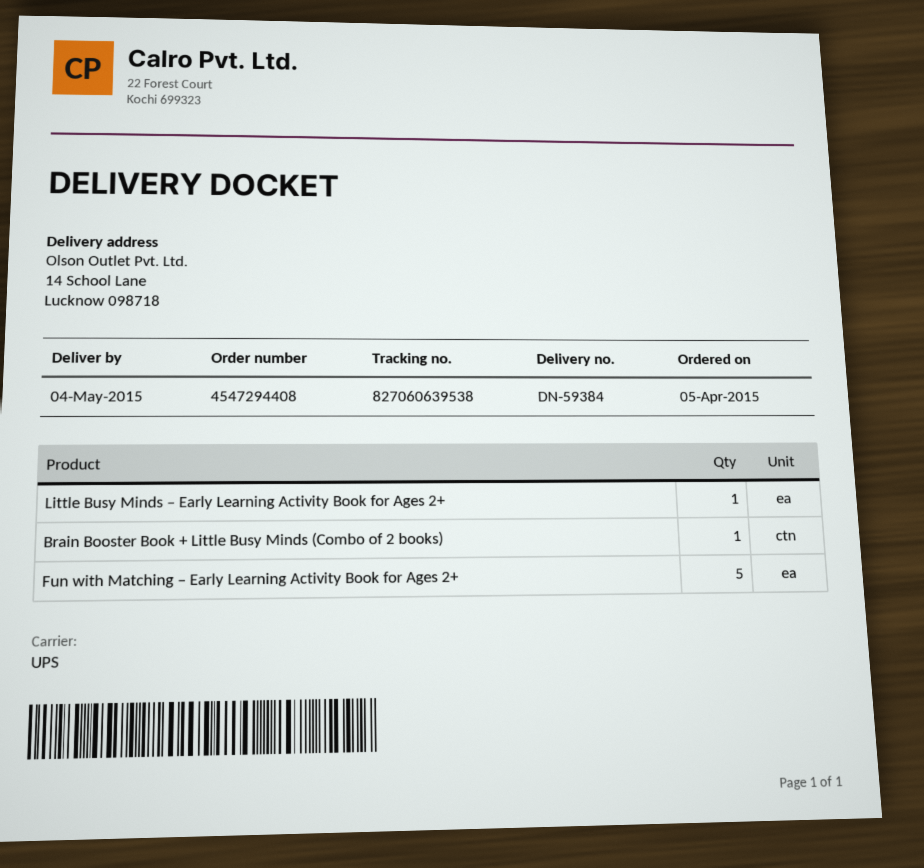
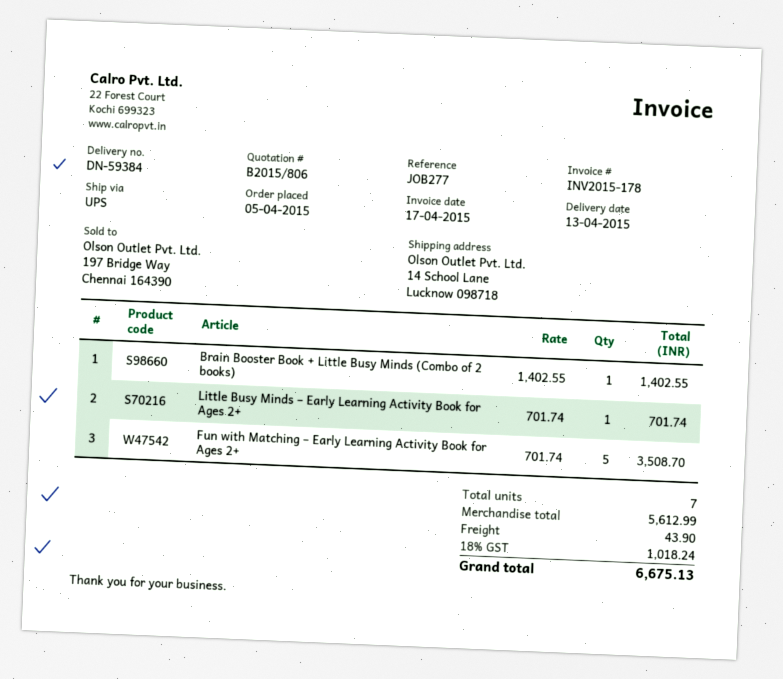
delivery date: 2015-05-04 -> 2015-04-13

